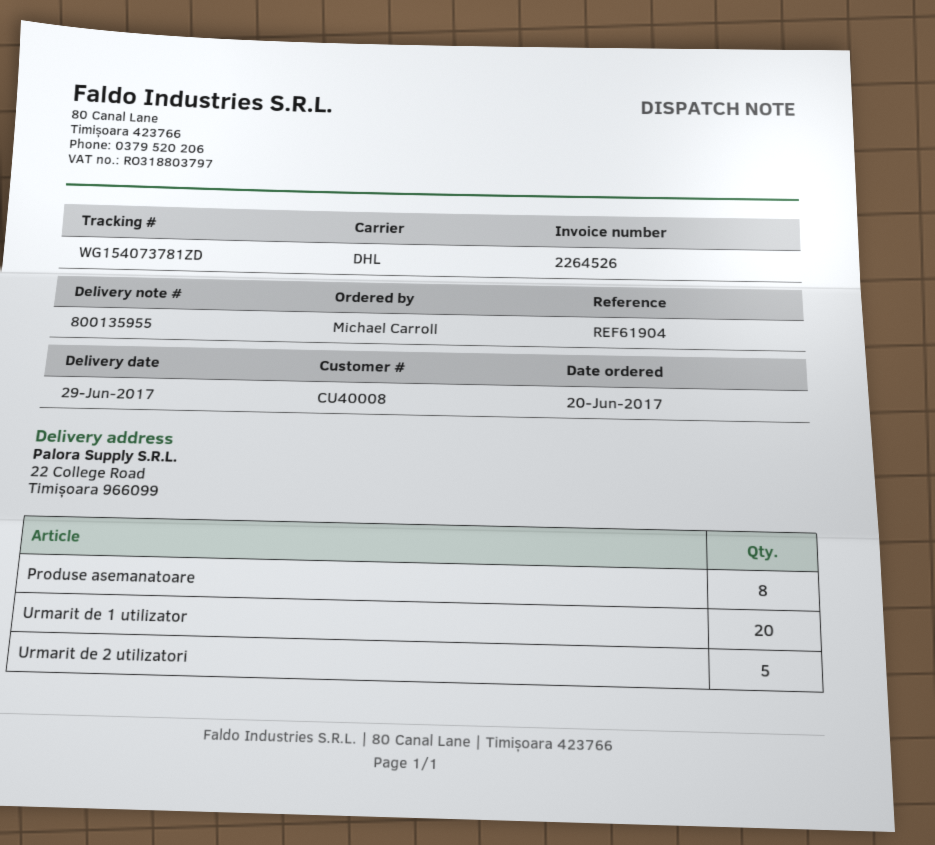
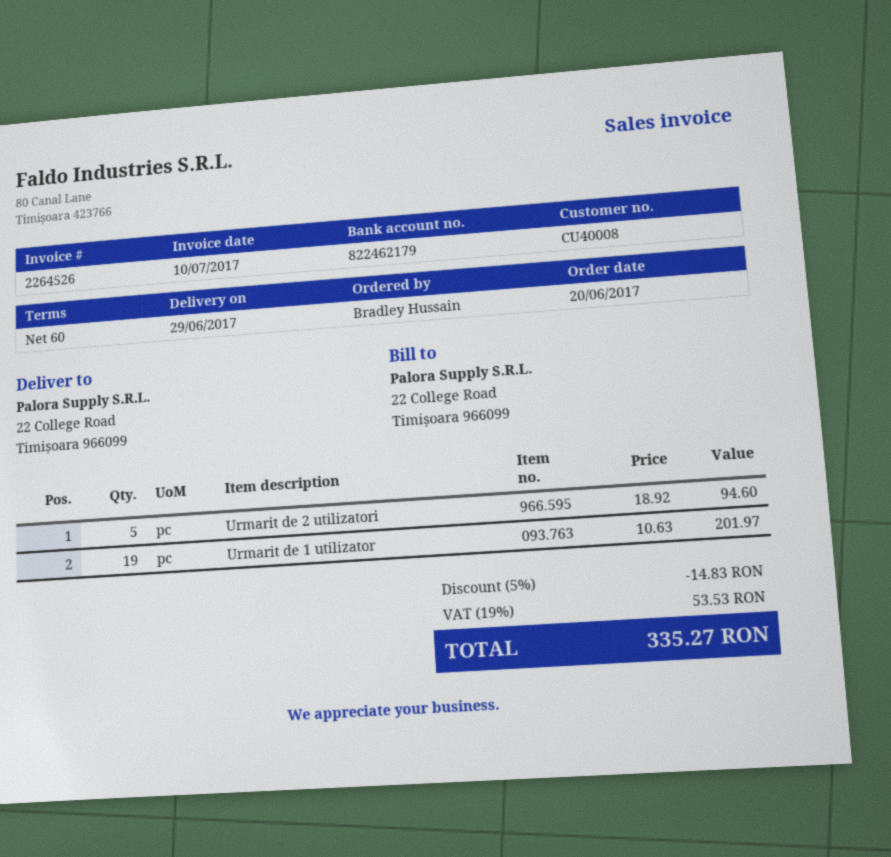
ordered by: Michael Carroll -> Bradley Hussain
Produse asemanatoare: 8 -> none
Urmarit de 1 utilizator: 20 -> 19

